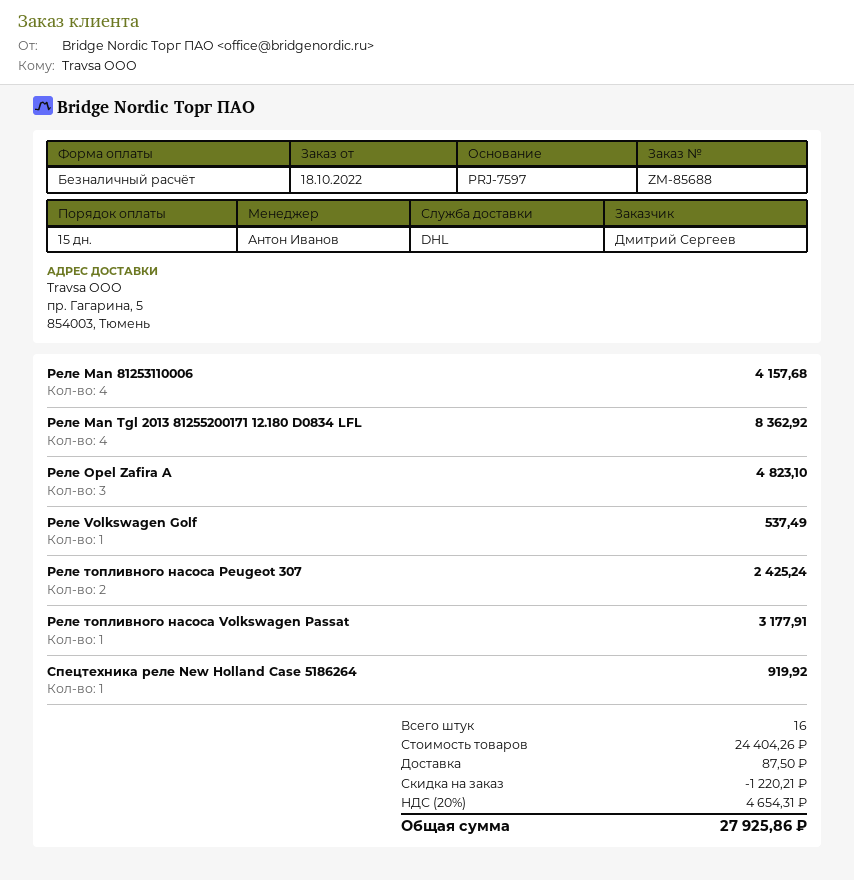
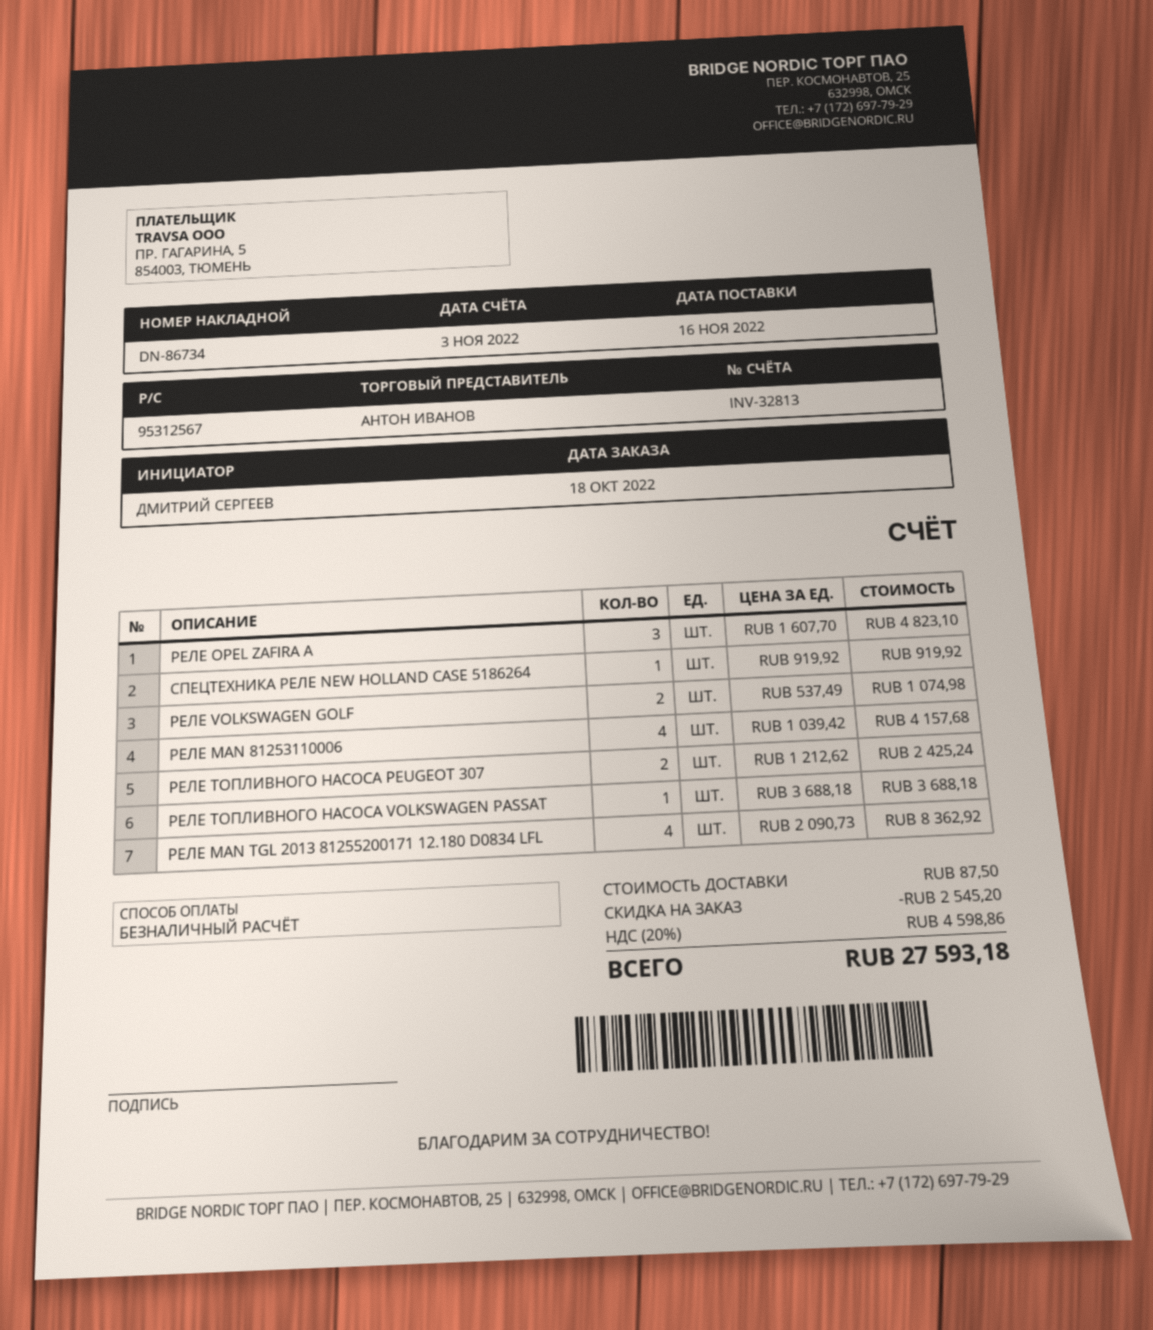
Реле Volkswagen Golf: 1 for 537.49 -> 2 for 1074.98
Реле топливного насоса Volkswagen Passat: 1 for 3177.91 -> 1 for 3688.18
discount: 1220.21 -> 2545.20
tax: 20% = 4654.31 -> 20% = 4598.86
total: 27925.86 -> 27593.18

